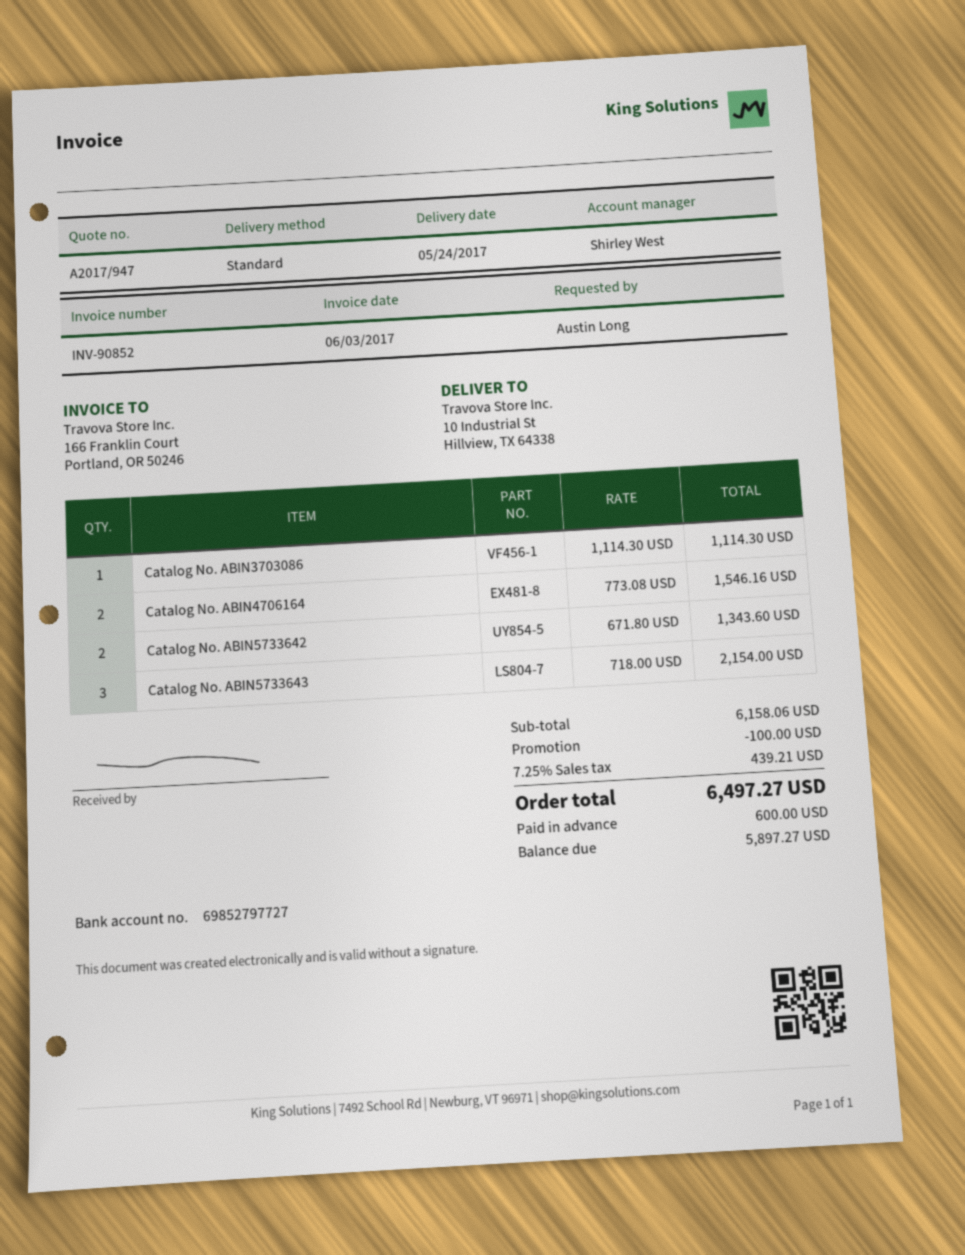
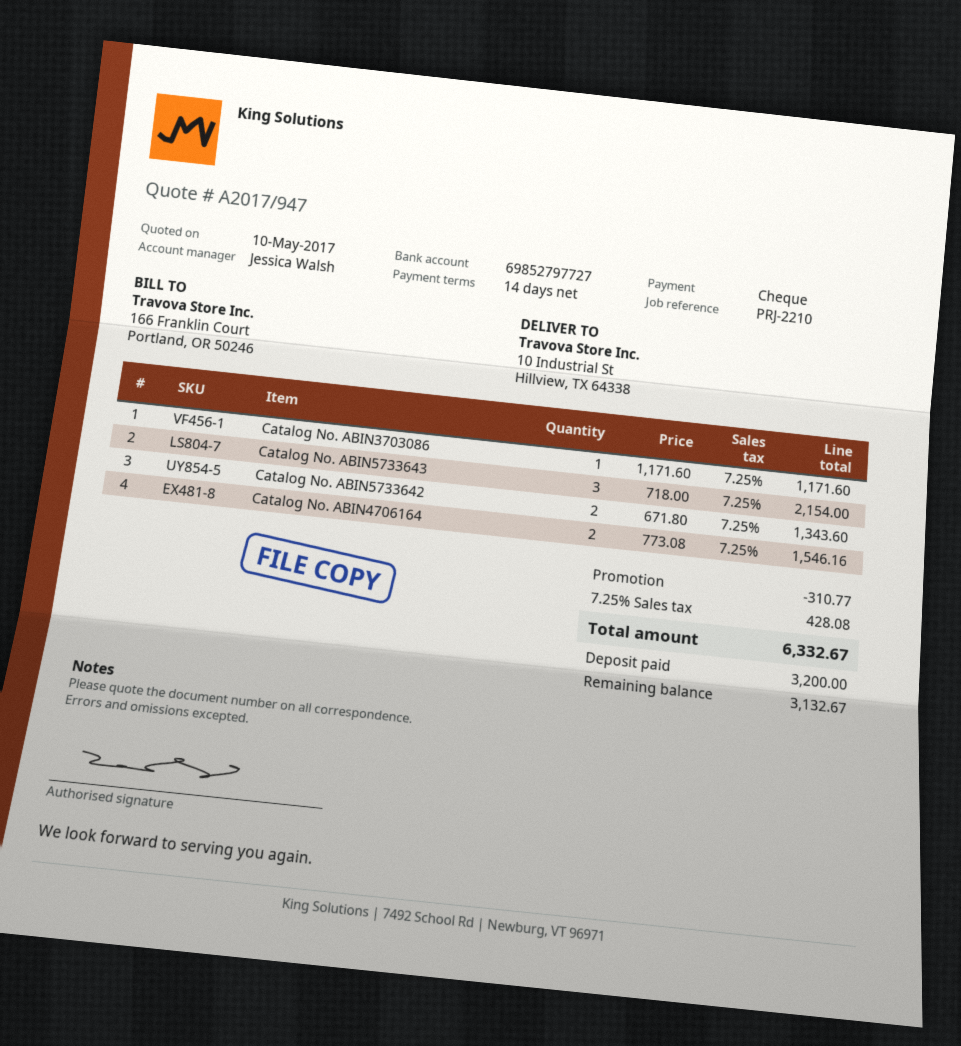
sales rep: Shirley West -> Jessica Walsh
Catalog No. ABIN3703086: 1 x 1114.30 = 1114.30 -> 1 x 1171.60 = 1171.60
discount: 100.00 -> 310.77
tax: 7.25% = 439.21 -> 7.25% = 428.08
total: 6497.27 -> 6332.67
deposit: 600.00 -> 3200.00
balance: 5897.27 -> 3132.67

